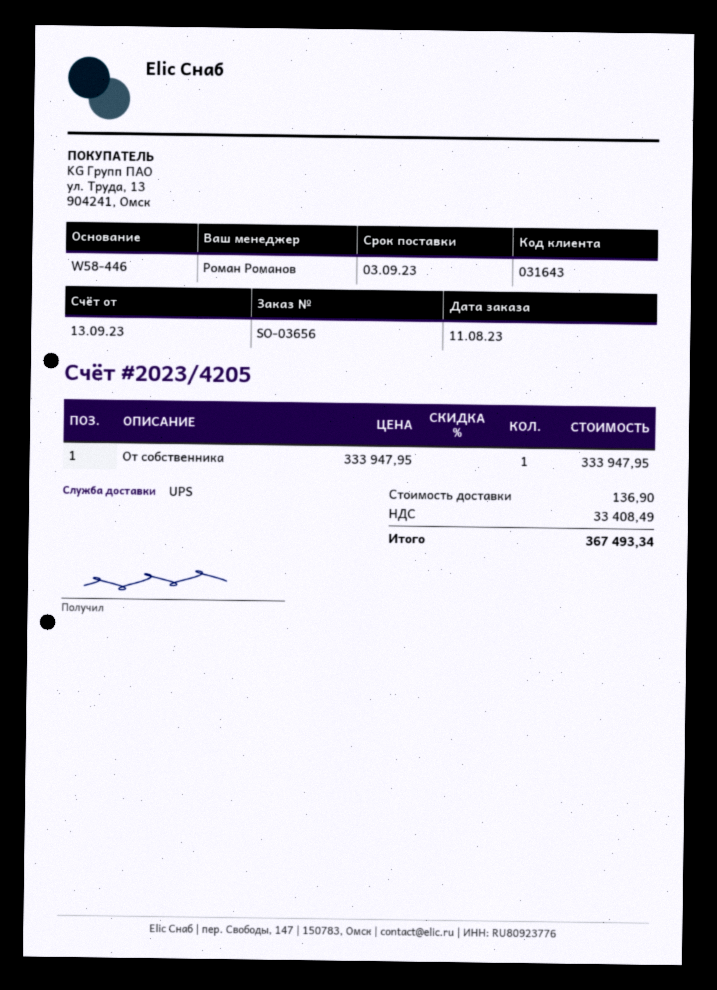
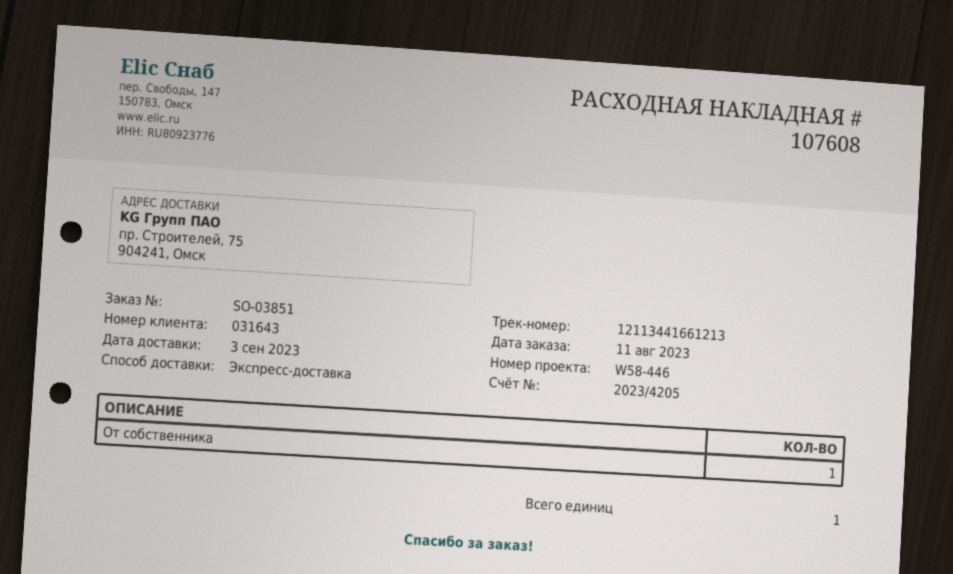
order number: SO-03656 -> SO-03851
shipping method: UPS -> express

